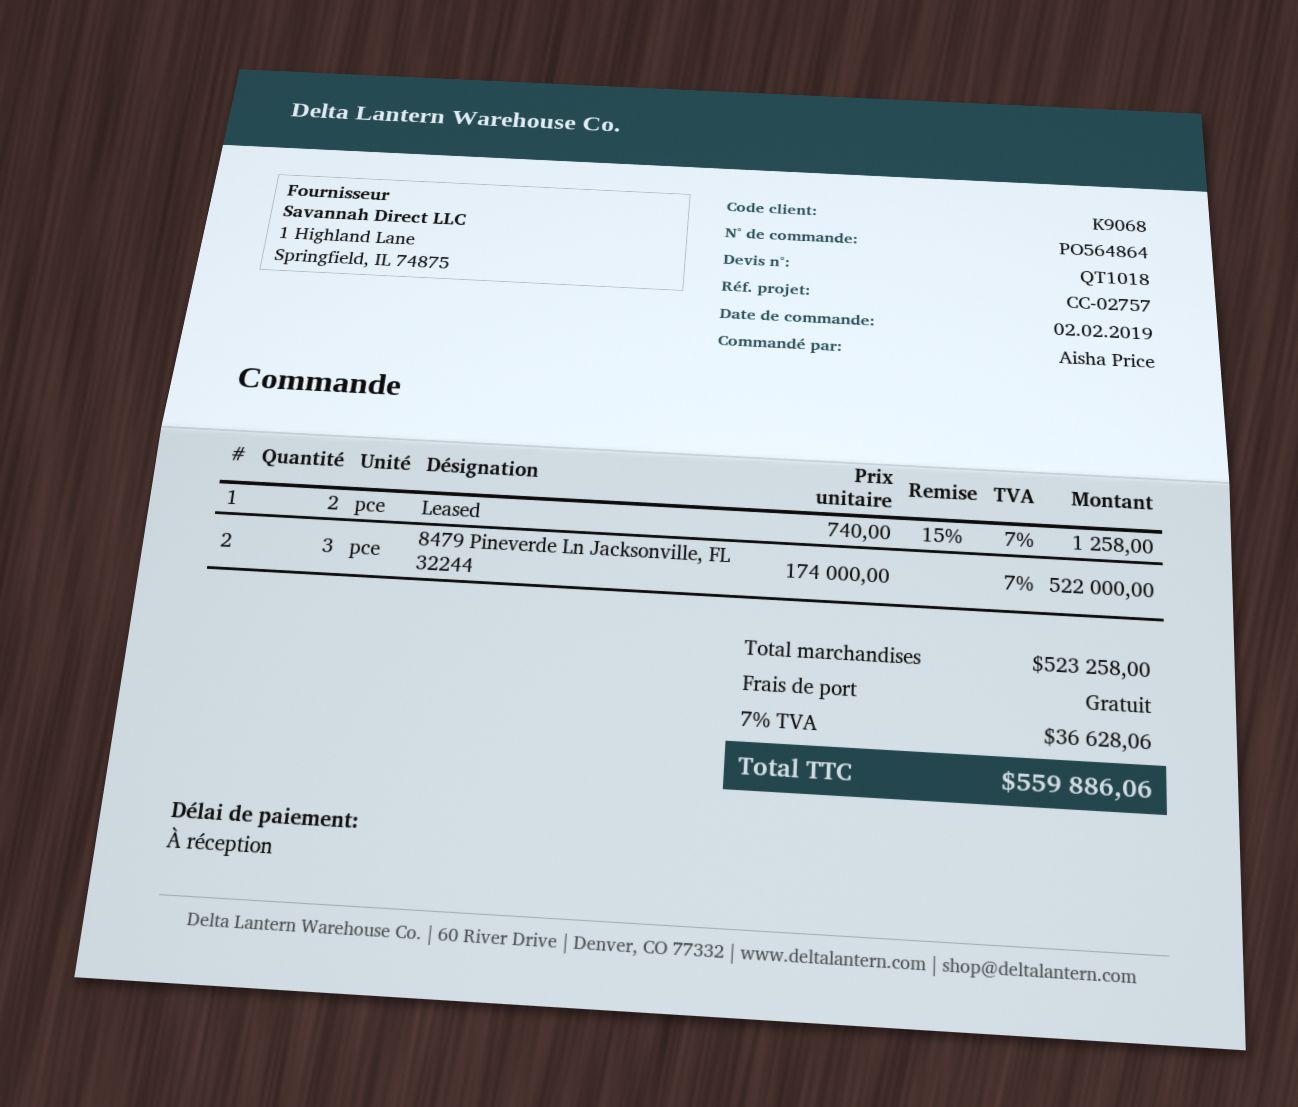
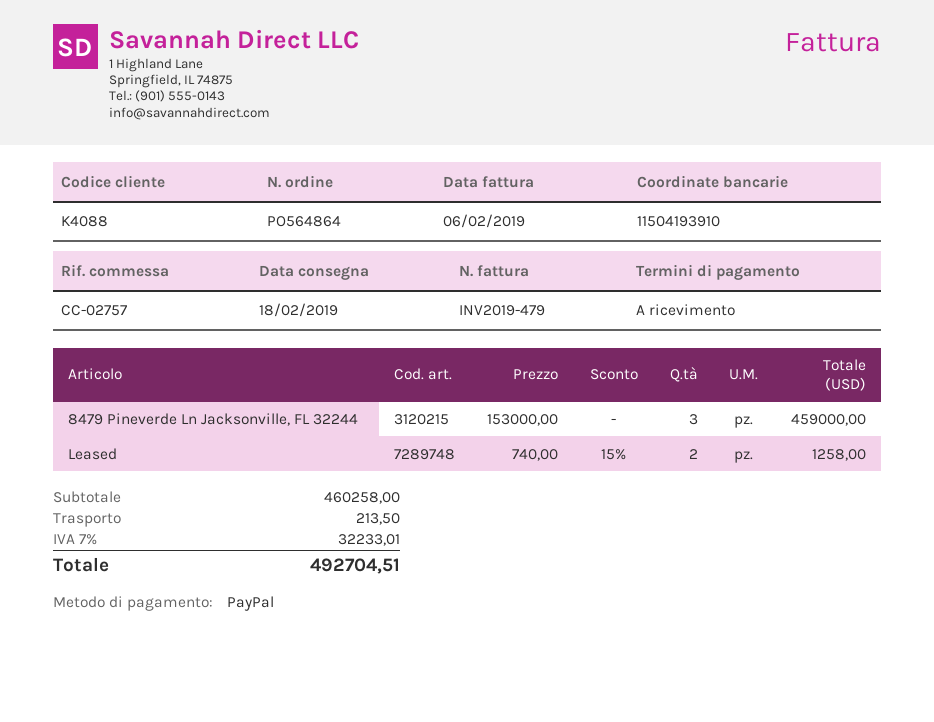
customer number: K9068 -> K4088
8479 Pineverde Ln Jacksonville, FL 32244: 3 x 174000.00 = 522000.00 -> 3 x 153000.00 = 459000.00
subtotal: 523258.00 -> 460258.00
shipping: 0.00 -> 213.50
tax: 7% = 36628.06 -> 7% = 32233.01
total: 559886.06 -> 492704.51

